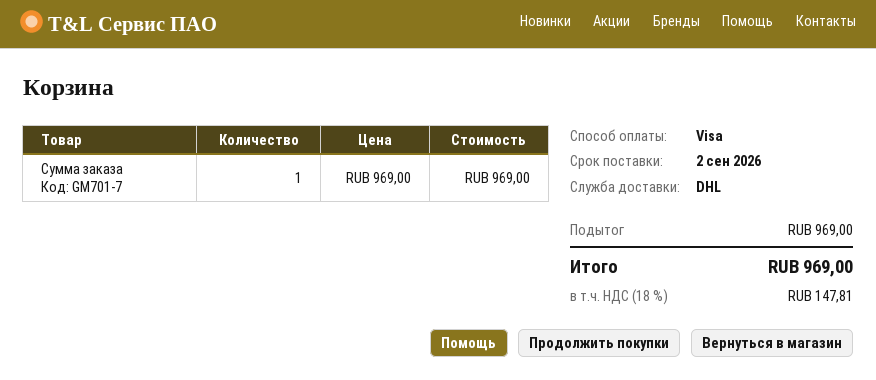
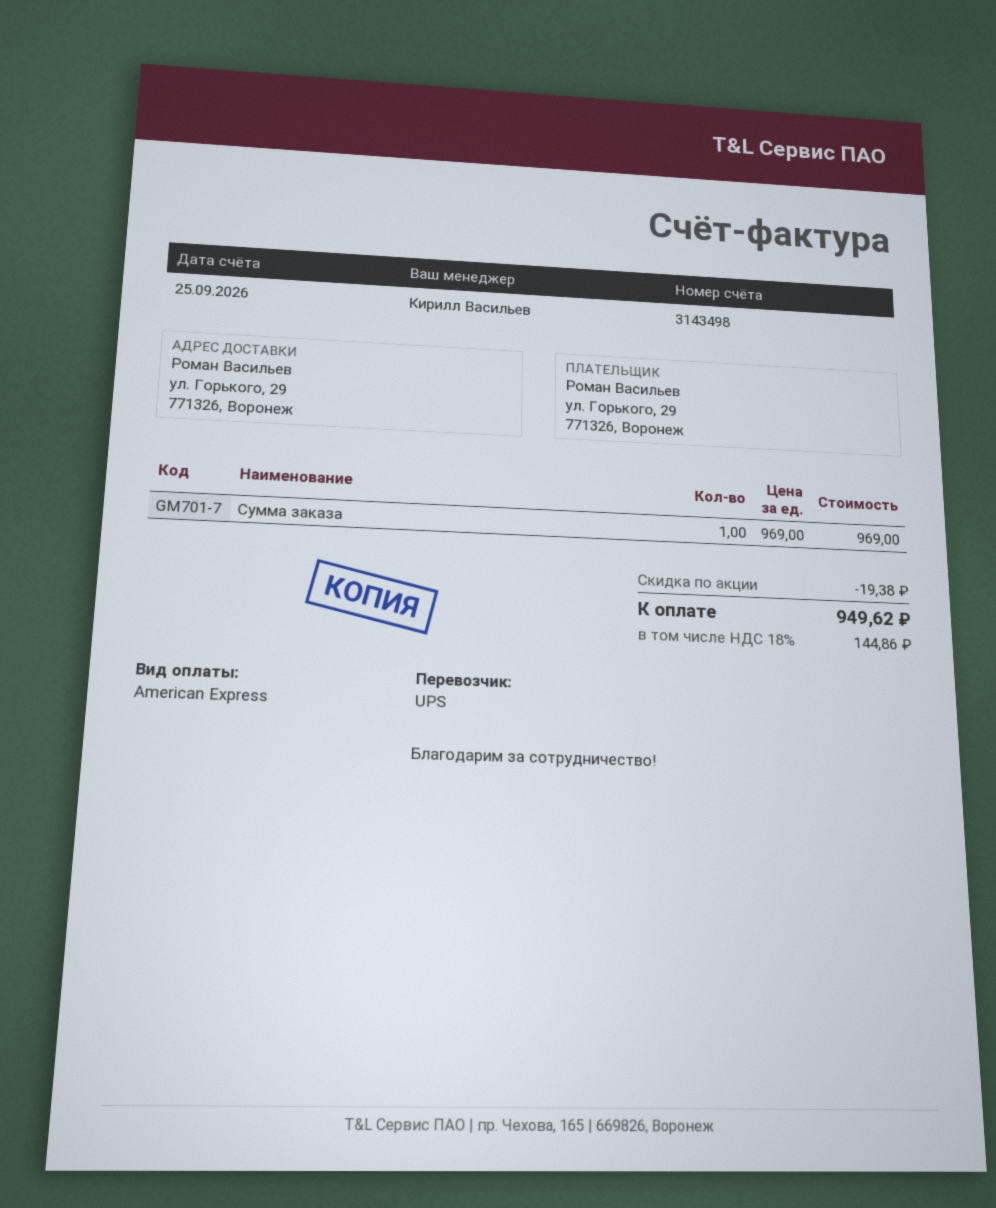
payment method: Visa -> American Express
shipping method: DHL -> UPS
discount: none -> 19.38
tax: 18% = 147.81 -> 18% = 144.86
total: 969.00 -> 949.62

